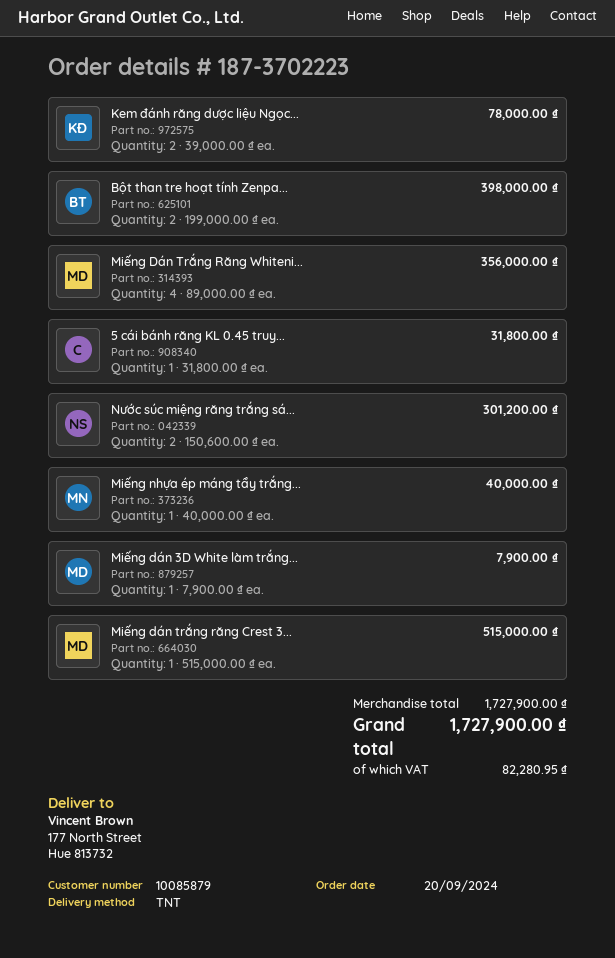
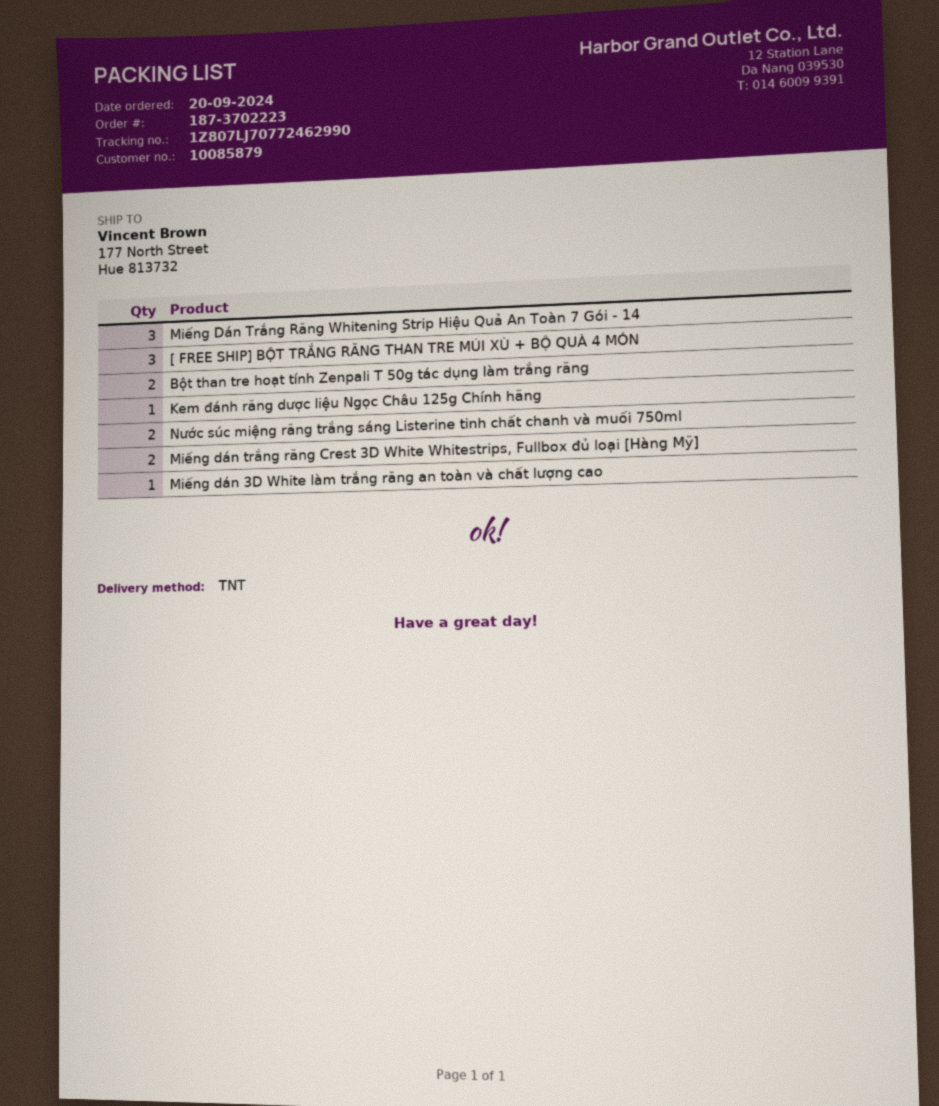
Kem đánh răng dược liệu Ngọc...: 2 -> 1
Miếng Dán Trắng Răng Whiteni...: 4 -> 3
5 cái bánh răng KL 0.45 truy...: 1 -> none
Miếng nhựa ép máng tẩy trắng...: 1 -> none
Miếng dán trắng răng Crest 3...: 1 -> 2
[ FREE SHIP] BỘT TRẮNG RĂNG THAN TRE MÚI XÙ + BỘ QUÀ 4 MÓN: none -> 3

